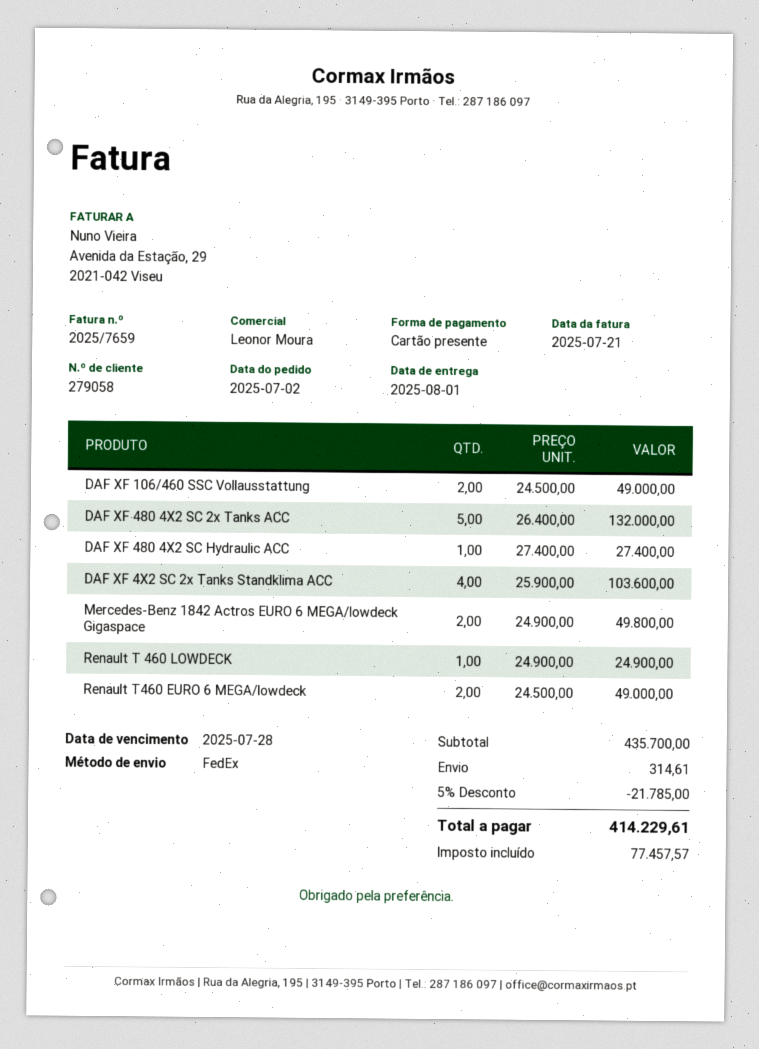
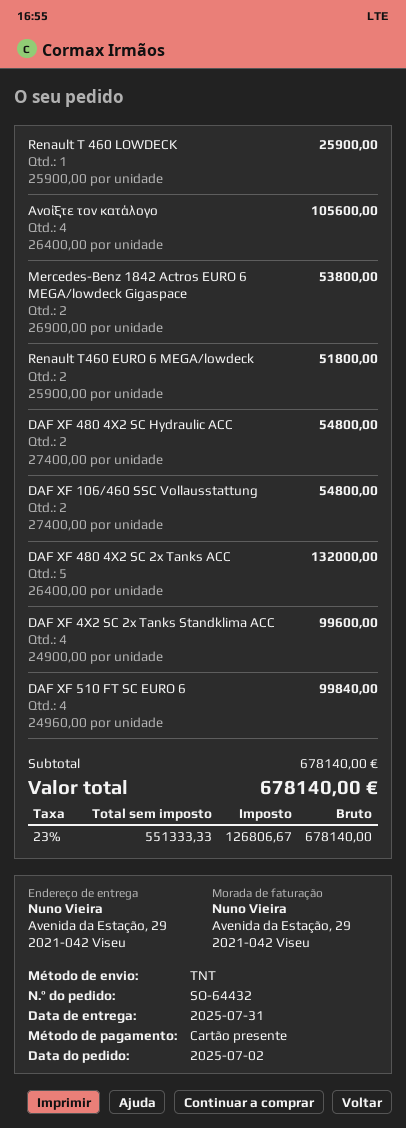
delivery date: 2025-08-01 -> 2025-07-31
shipping method: FedEx -> TNT
DAF XF 106/460 SSC Vollausstattung: 2 x 24500.00 = 49000.00 -> 2 x 27400.00 = 54800.00
DAF XF 480 4X2 SC Hydraulic ACC: 1 x 27400.00 = 27400.00 -> 2 x 27400.00 = 54800.00
DAF XF 4X2 SC 2x Tanks Standklima ACC: 4 x 25900.00 = 103600.00 -> 4 x 24900.00 = 99600.00
Mercedes-Benz 1842 Actros EURO 6 MEGA/lowdeck Gigaspace: 2 x 24900.00 = 49800.00 -> 2 x 26900.00 = 53800.00
Renault T 460 LOWDECK: 1 x 24900.00 = 24900.00 -> 1 x 25900.00 = 25900.00
Renault T460 EURO 6 MEGA/lowdeck: 2 x 24500.00 = 49000.00 -> 2 x 25900.00 = 51800.00
Ανοίξτε τον κατάλογο: none -> 4 x 26400.00 = 105600.00
DAF XF 510 FT SC EURO 6: none -> 4 x 24960.00 = 99840.00
subtotal: 435700.00 -> 678140.00
discount: 5% = 21785.00 -> none
shipping: 314.61 -> none
tax: 77457.57 -> 126806.67
total: 414229.61 -> 678140.00

